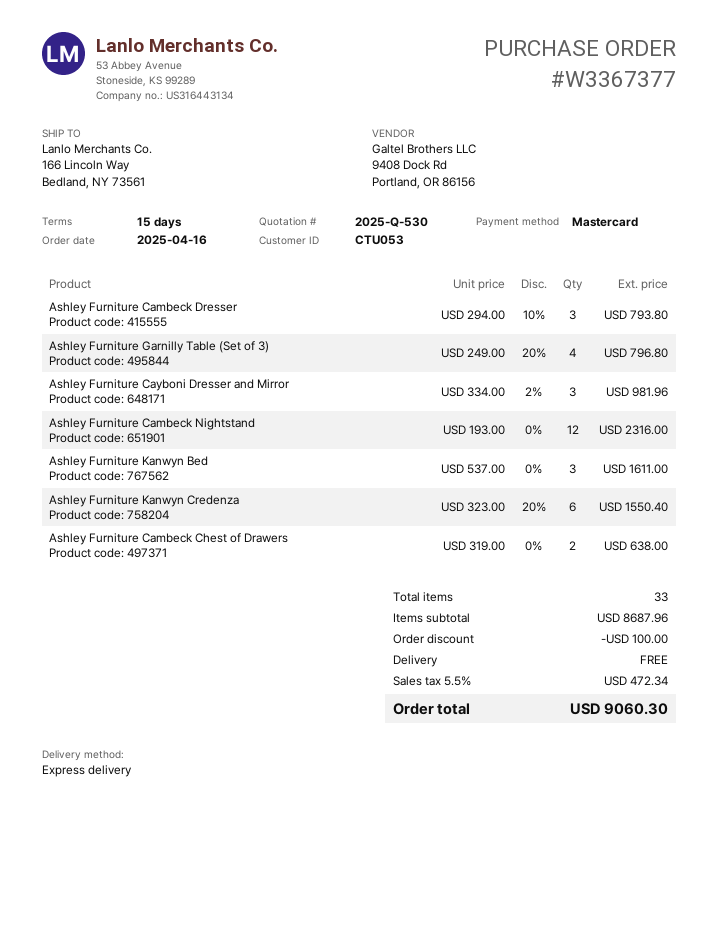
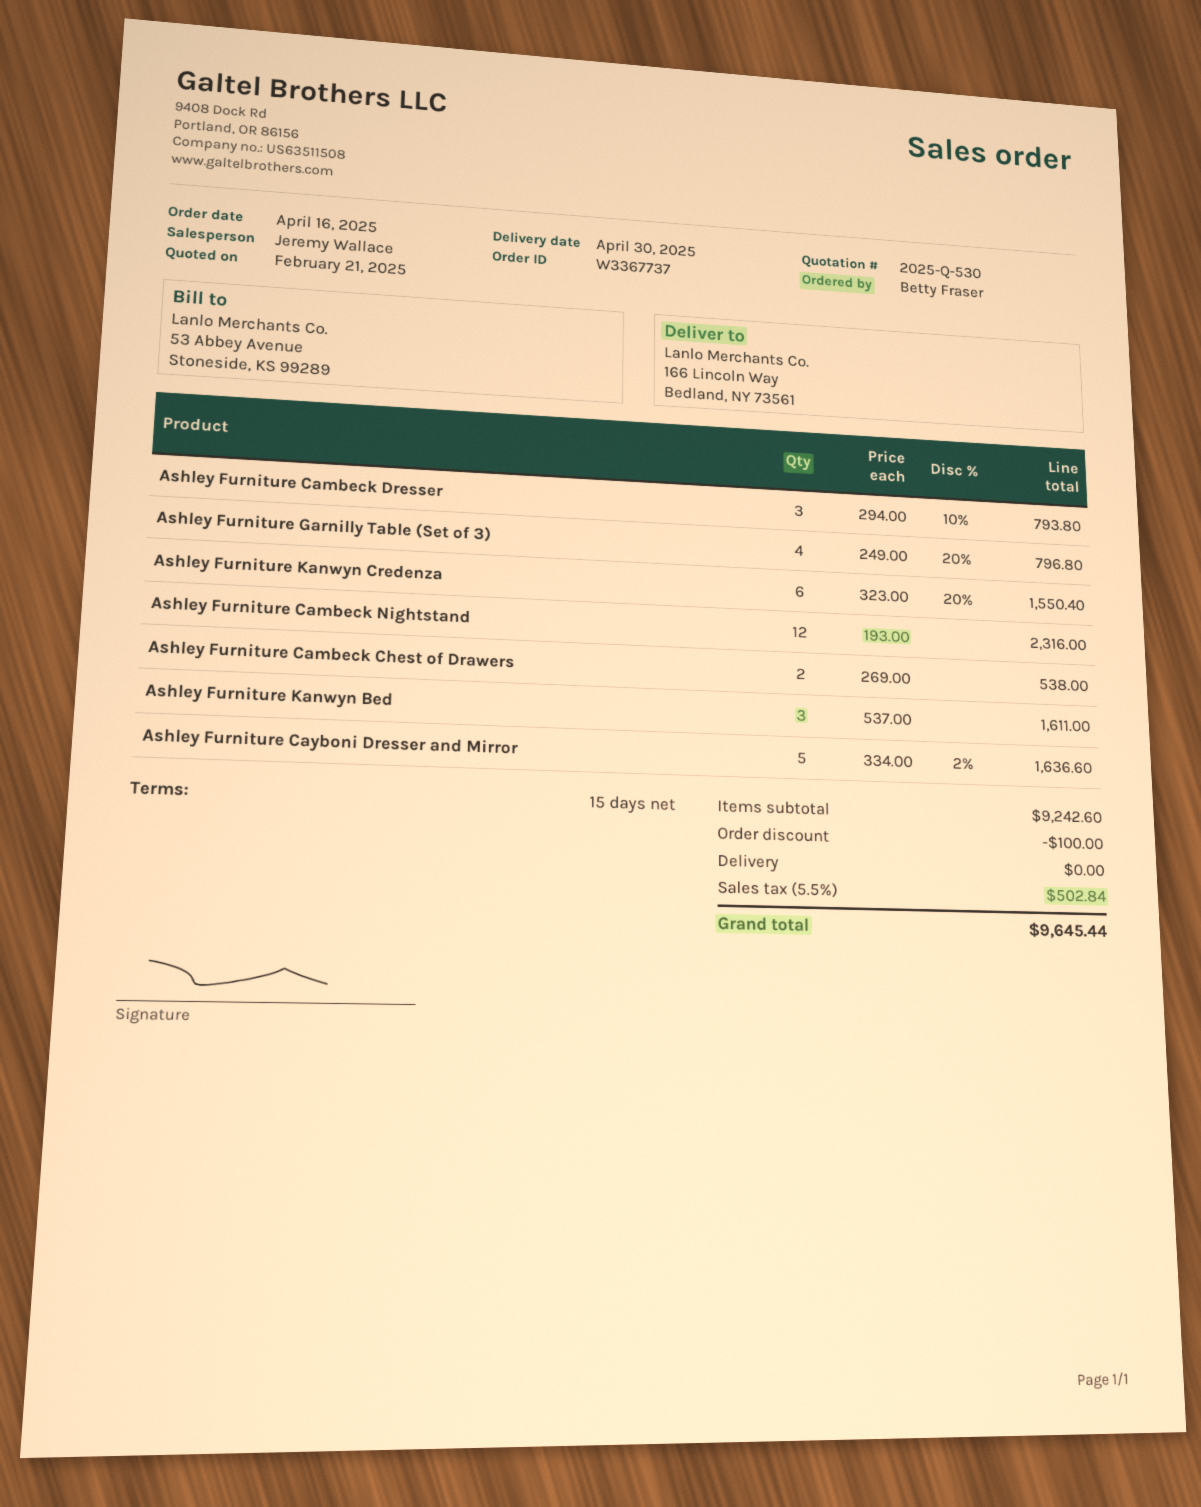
order number: W3367377 -> W3367737
Ashley Furniture Cayboni Dresser and Mirror: 3 x 334.00 - 2% = 981.96 -> 5 x 334.00 - 2% = 1636.60
Ashley Furniture Cambeck Chest of Drawers: 2 x 319.00 = 638.00 -> 2 x 269.00 = 538.00
subtotal: 8687.96 -> 9242.60
tax: 5.5% = 472.34 -> 5.5% = 502.84
total: 9060.30 -> 9645.44

